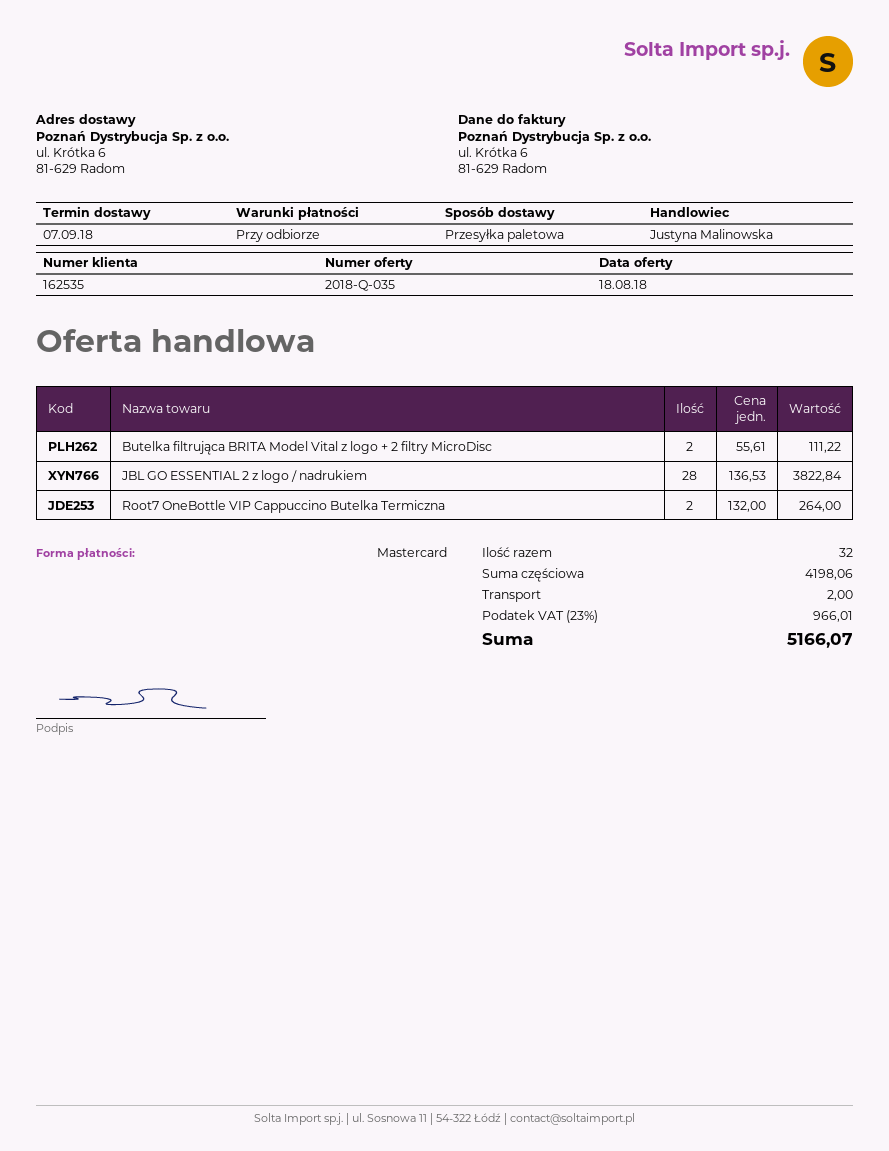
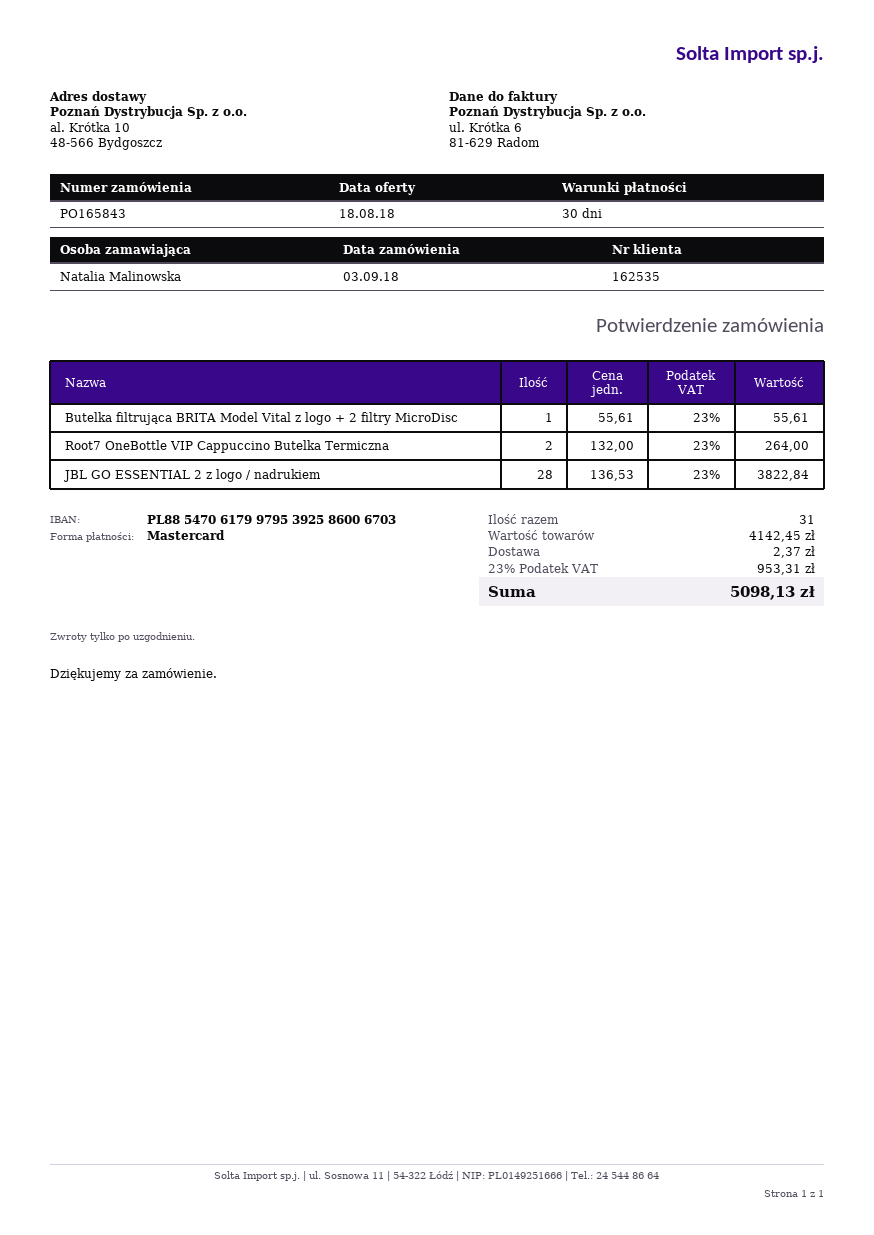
payment terms: on receipt -> 30 days
ship to: ul. Krótka 6, 81-629 Radom -> al. Krótka 10, 48-566 Bydgoszcz
Butelka filtrująca BRITA Model Vital z logo + 2 filtry MicroDisc: 2 x 55.61 = 111.22 -> 1 x 55.61 = 55.61
total quantity: 32 -> 31
subtotal: 4198.06 -> 4142.45
shipping: 2.00 -> 2.37
tax: 23% = 966.01 -> 23% = 953.31
total: 5166.07 -> 5098.13

